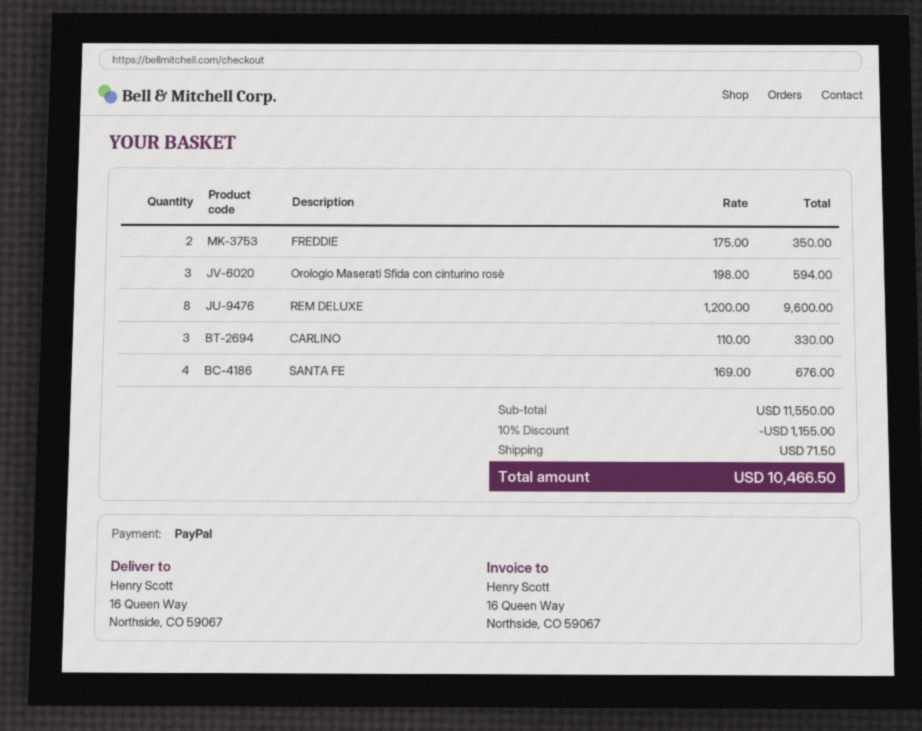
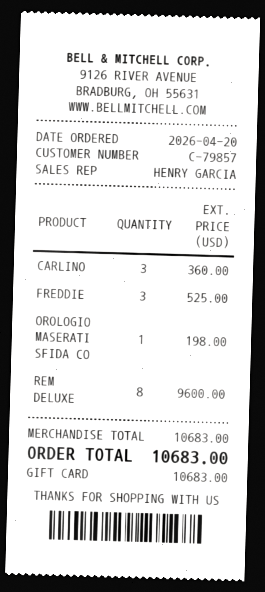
payment method: PayPal -> gift card
FREDDIE: 2 for 350.00 -> 3 for 525.00
Orologio Maserati Sfida con cinturino rosè: 3 for 594.00 -> 1 for 198.00
CARLINO: 3 for 330.00 -> 3 for 360.00
SANTA FE: 4 for 676.00 -> none
subtotal: 11550.00 -> 10683.00
discount: 10% = 1155.00 -> none
shipping: 71.50 -> none
total: 10466.50 -> 10683.00

